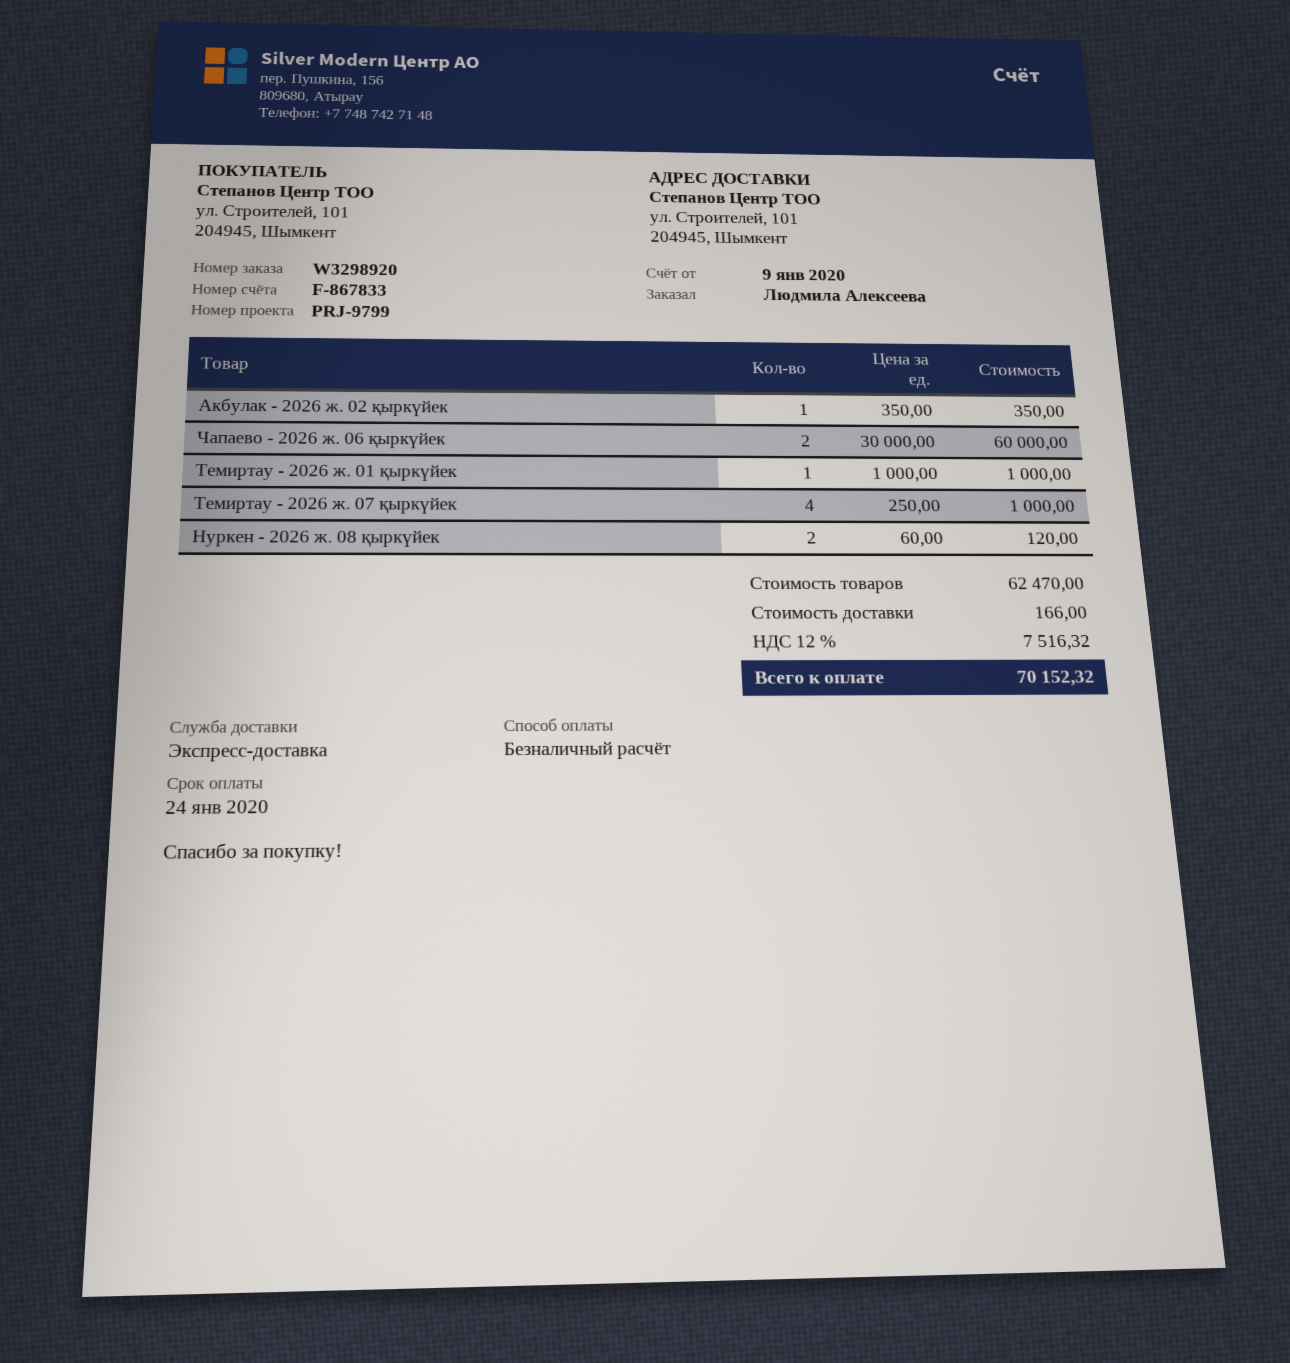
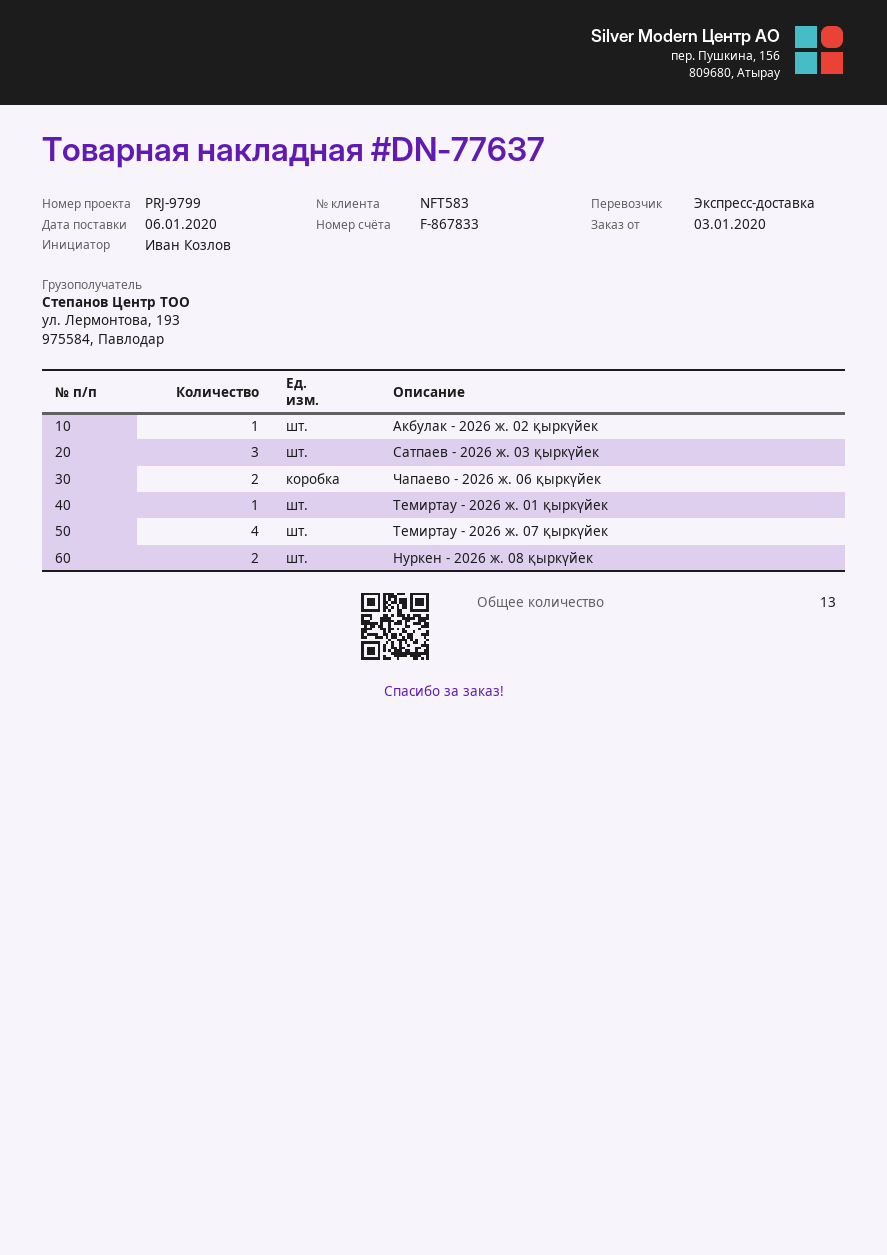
ordered by: Людмила Алексеева -> Иван Козлов
ship to: ул. Строителей, 101, 204945, Шымкент -> ул. Лермонтова, 193, 975584, Павлодар
Сатпаев - 2026 ж. 03 қыркүйек: none -> 3

